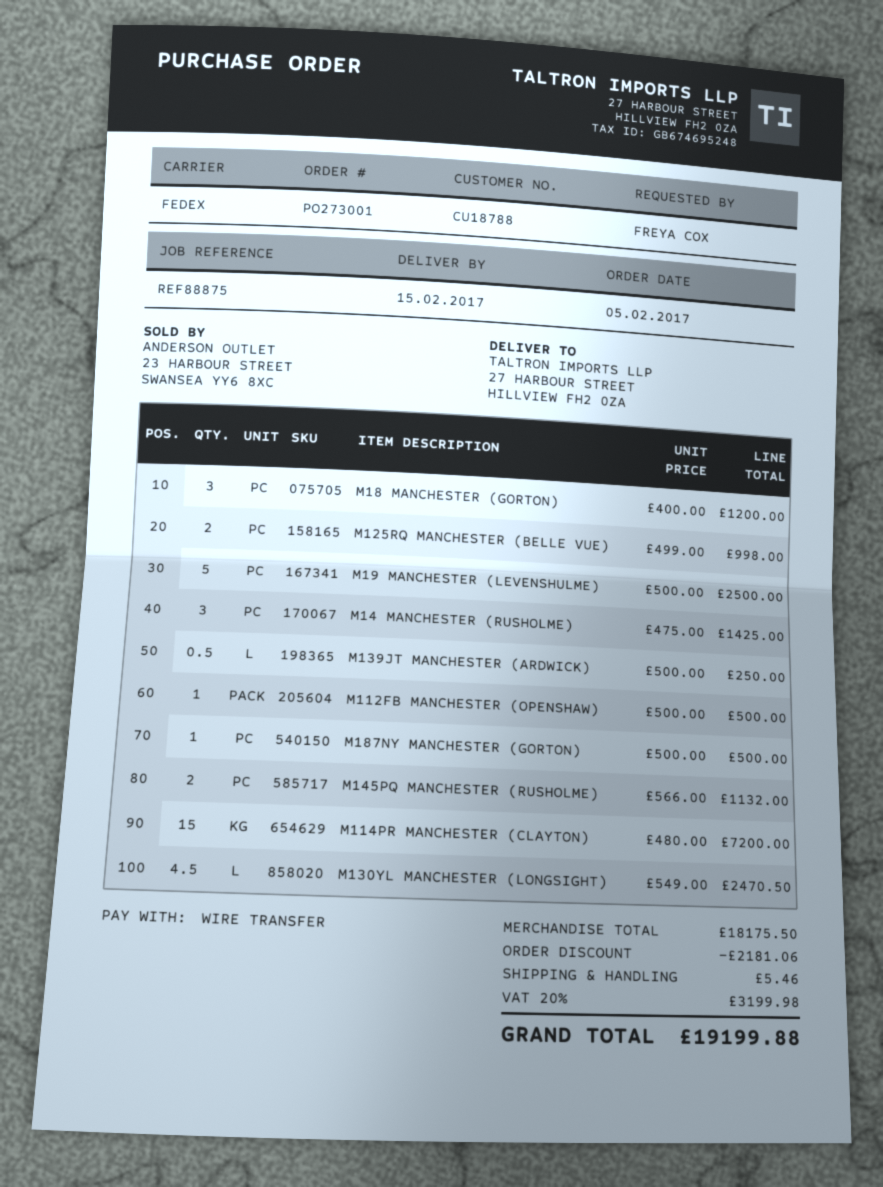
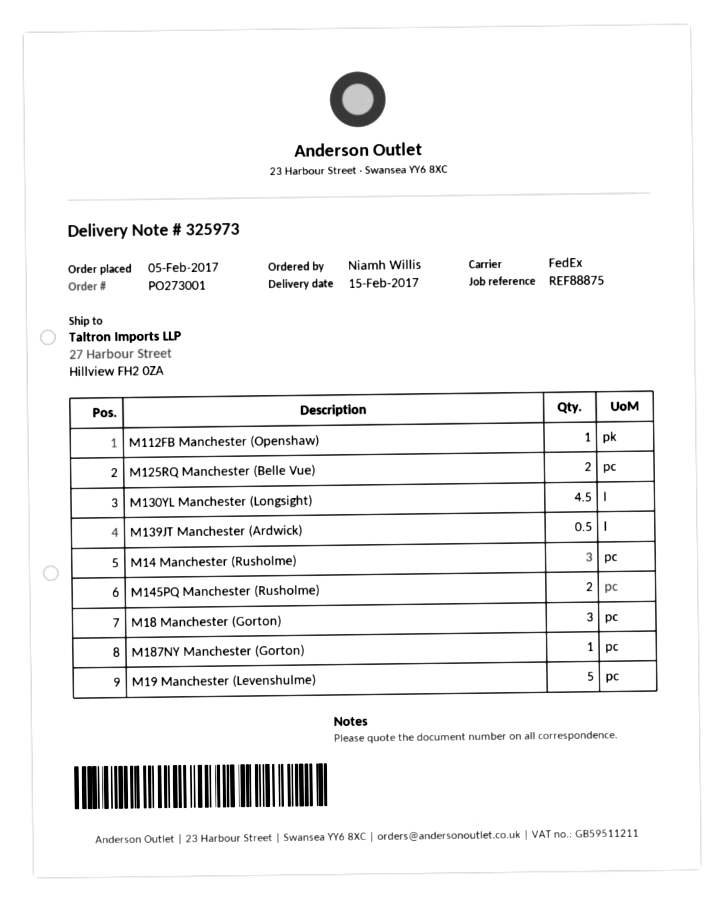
ordered by: FREYA COX -> Niamh Willis
M114PR MANCHESTER (CLAYTON): 15 -> none

